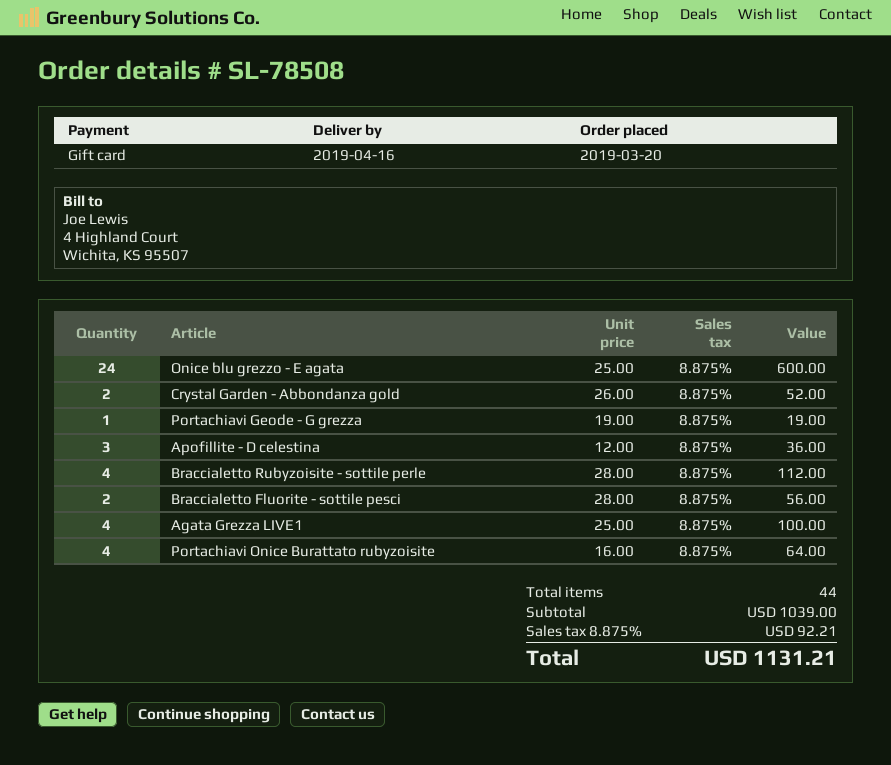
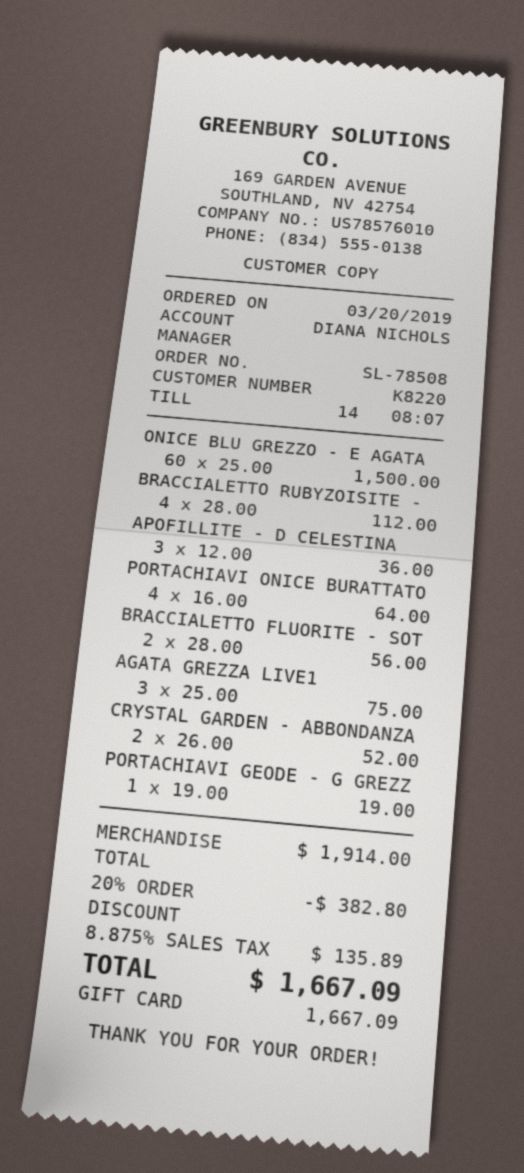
Onice blu grezzo - E agata: 24 x 25.00 = 600.00 -> 60 x 25.00 = 1500.00
Agata Grezza LIVE1: 4 x 25.00 = 100.00 -> 3 x 25.00 = 75.00
subtotal: 1039.00 -> 1914.00
discount: none -> 20% = 382.80
tax: 8.875% = 92.21 -> 8.875% = 135.89
total: 1131.21 -> 1667.09

